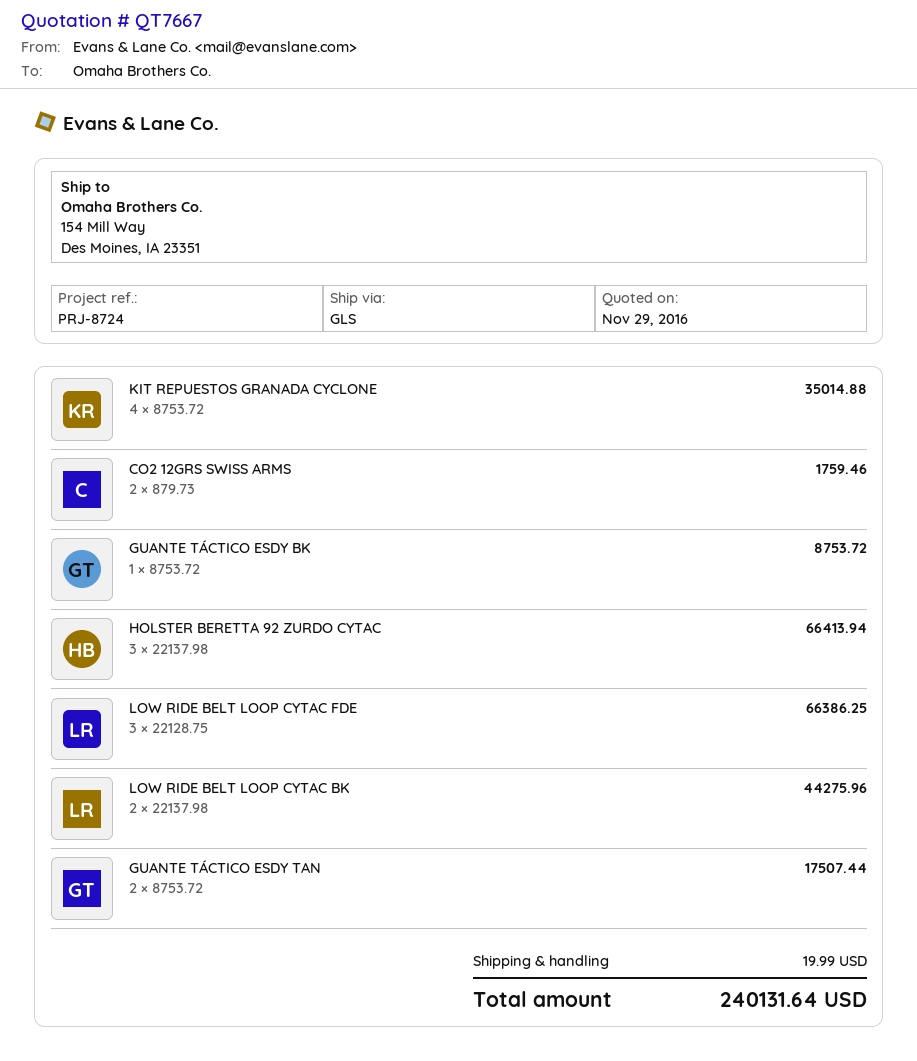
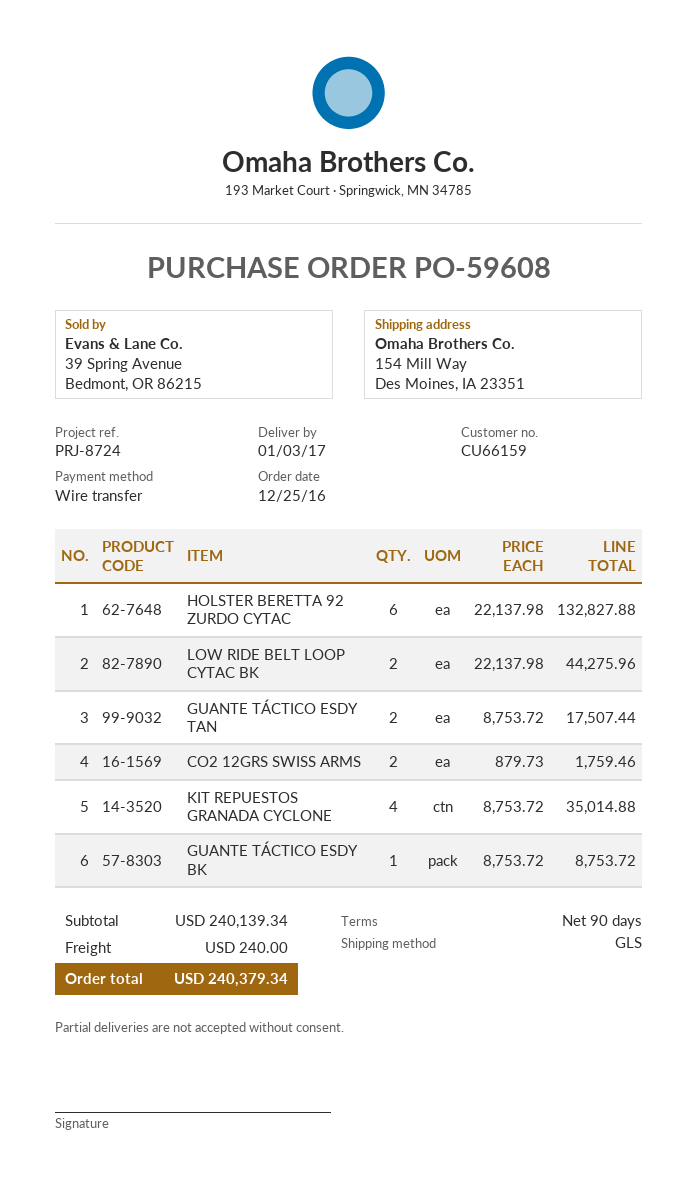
HOLSTER BERETTA 92 ZURDO CYTAC: 3 x 22137.98 = 66413.94 -> 6 x 22137.98 = 132827.88
LOW RIDE BELT LOOP CYTAC FDE: 3 x 22128.75 = 66386.25 -> none
shipping: 19.99 -> 240.00
total: 240131.64 -> 240379.34

